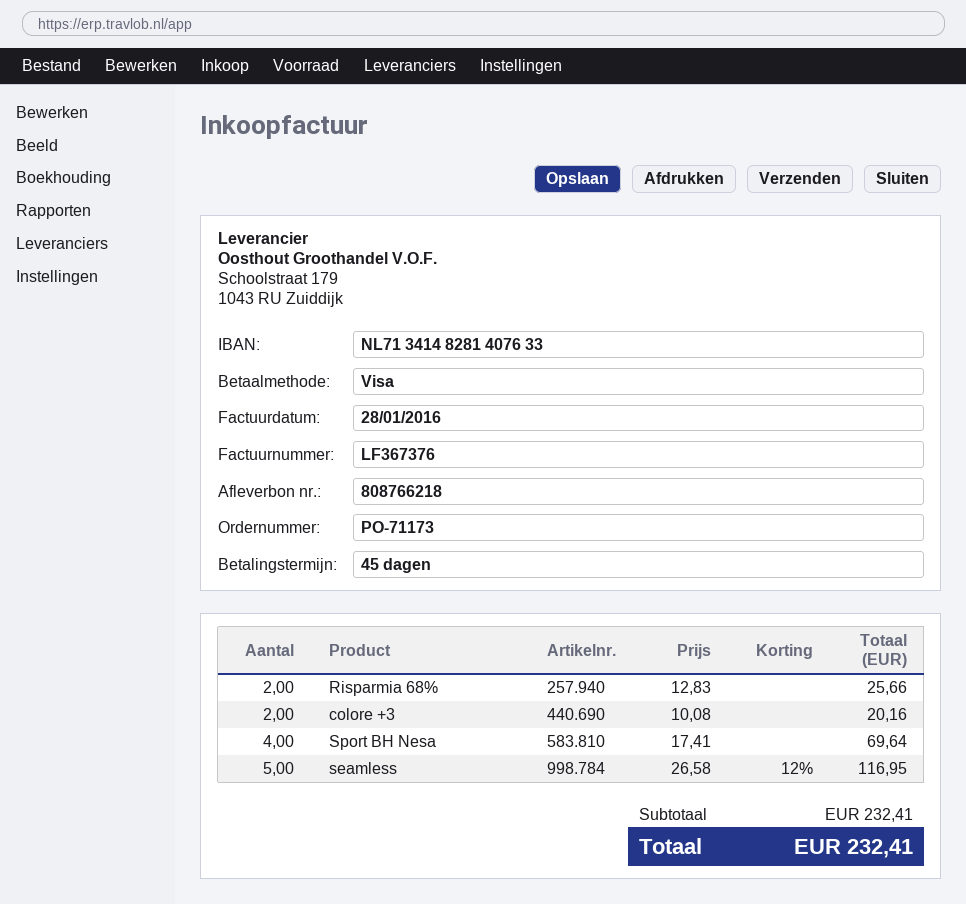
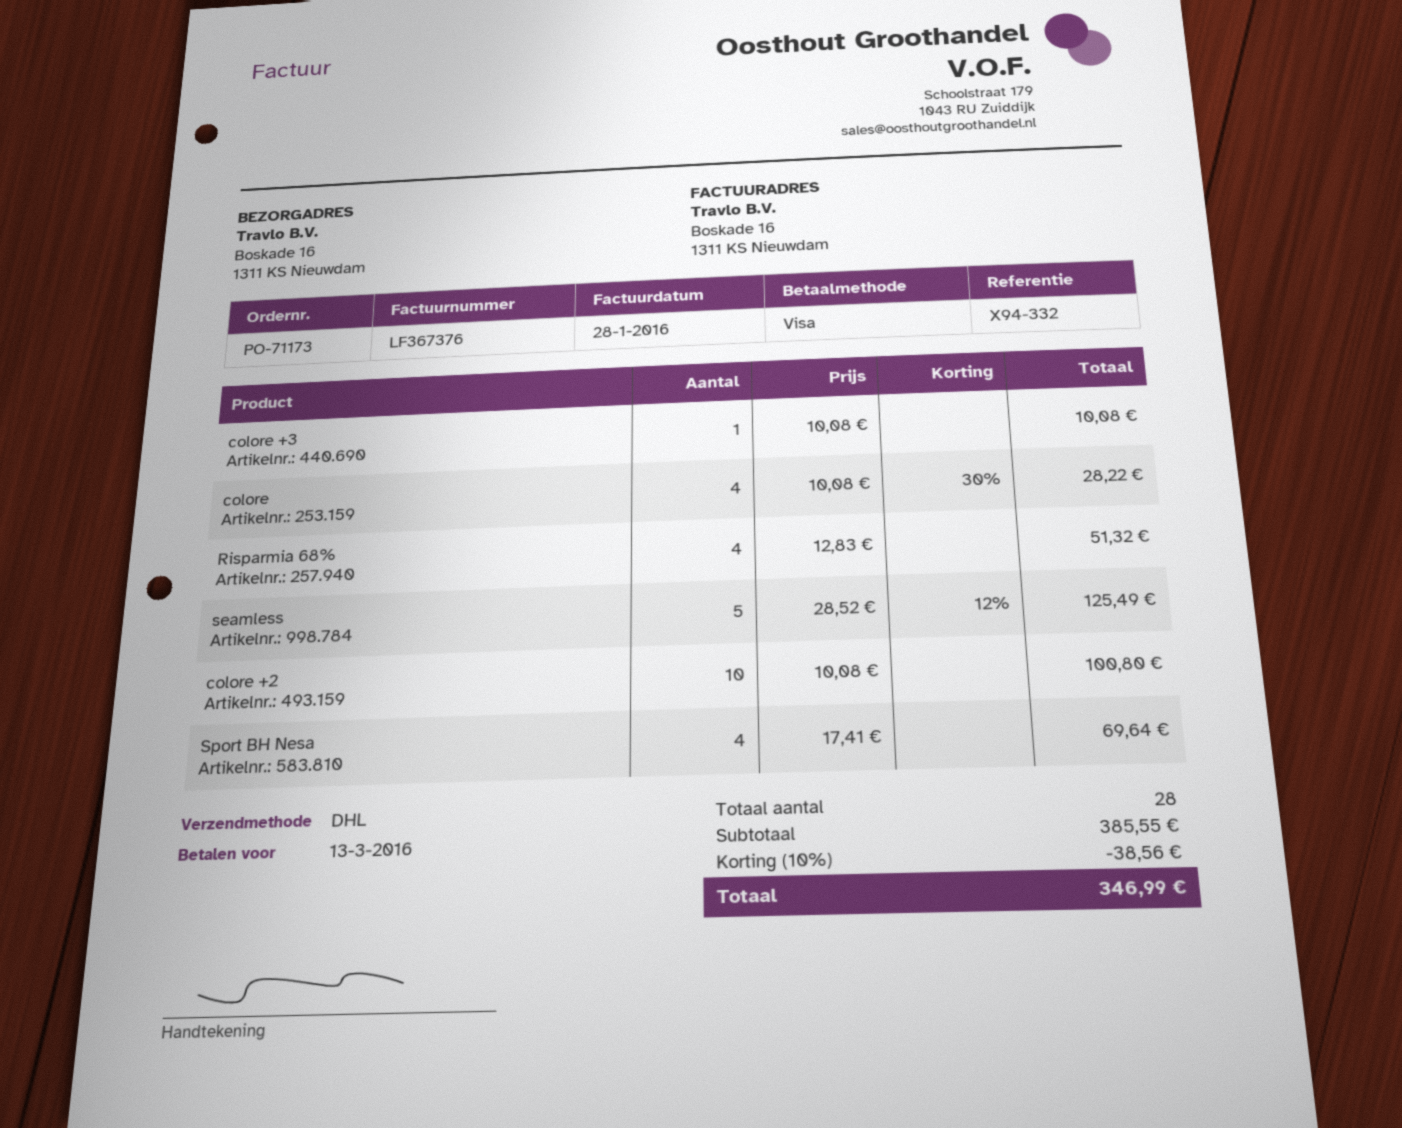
Risparmia 68%: 2 x 12.83 = 25.66 -> 4 x 12.83 = 51.32
colore +3: 2 x 10.08 = 20.16 -> 1 x 10.08 = 10.08
seamless: 5 x 26.58 - 12% = 116.95 -> 5 x 28.52 - 12% = 125.49
colore: none -> 4 x 10.08 - 30% = 28.22
colore +2: none -> 10 x 10.08 = 100.80
subtotal: 232.41 -> 385.55
discount: none -> 10% = 38.56
total: 232.41 -> 346.99

